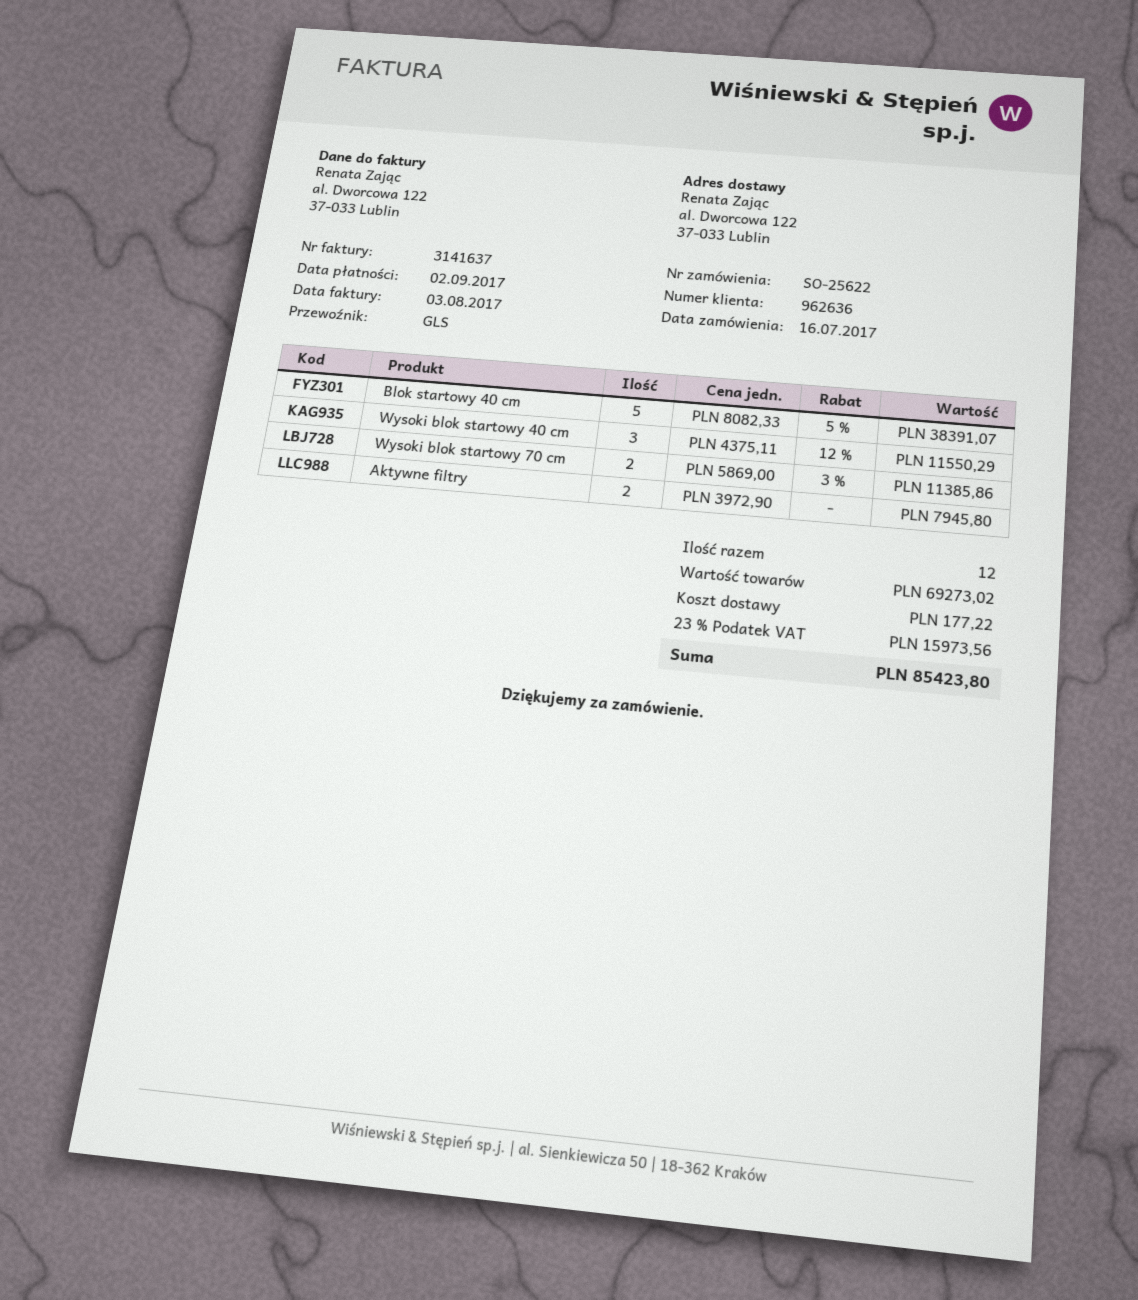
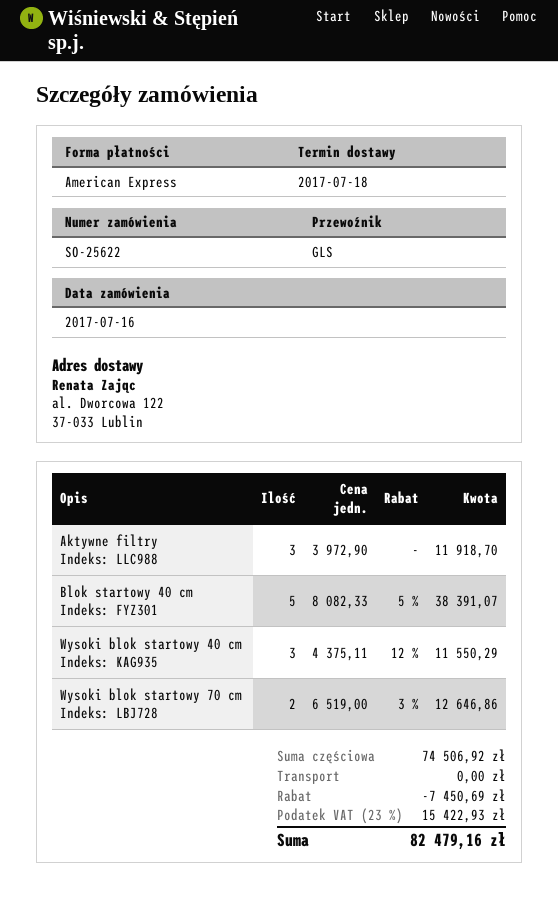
Wysoki blok startowy 70 cm: 2 x 5869.00 - 3% = 11385.86 -> 2 x 6519.00 - 3% = 12646.86
Aktywne filtry: 2 x 3972.90 = 7945.80 -> 3 x 3972.90 = 11918.70
subtotal: 69273.02 -> 74506.92
discount: none -> 7450.69
shipping: 177.22 -> 0.00
tax: 23% = 15973.56 -> 23% = 15422.93
total: 85423.80 -> 82479.16

